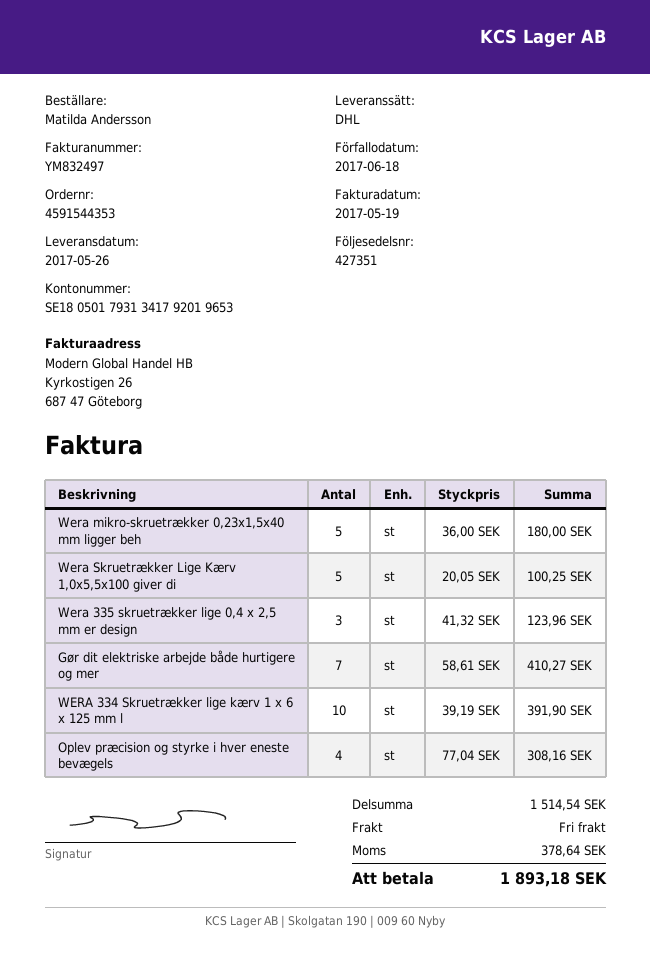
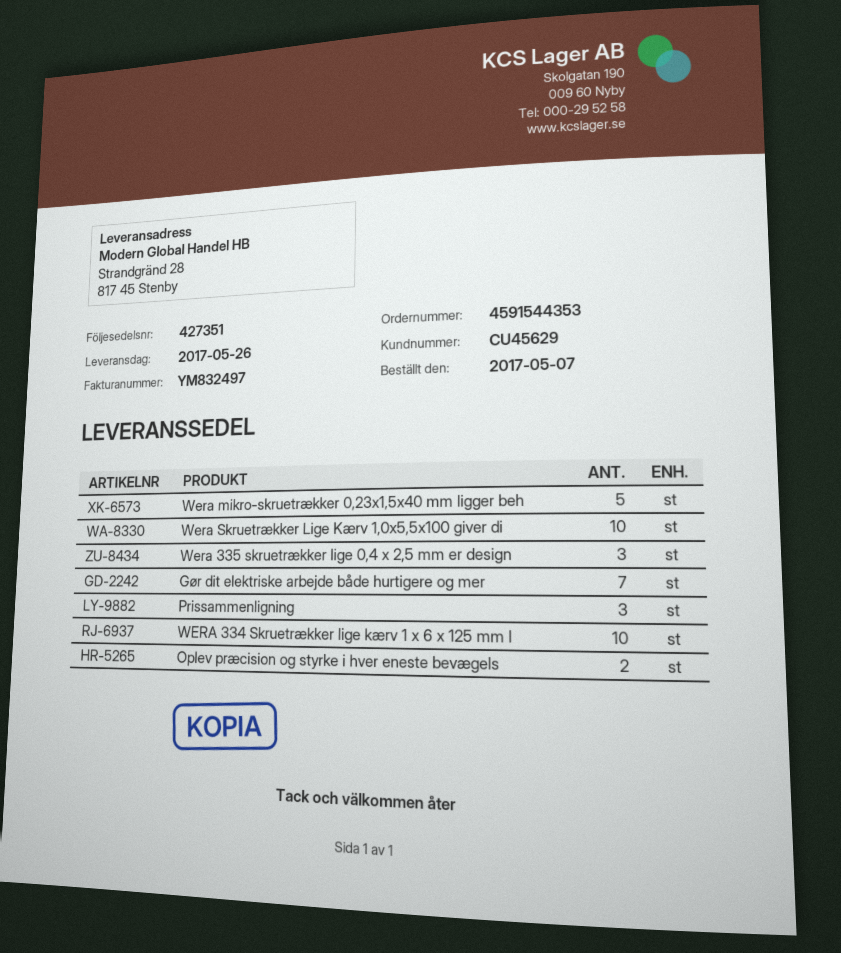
Wera Skruetrækker Lige Kærv 1,0x5,5x100 giver di: 5 -> 10
Oplev præcision og styrke i hver eneste bevægels: 4 -> 2
Prissammenligning: none -> 3

